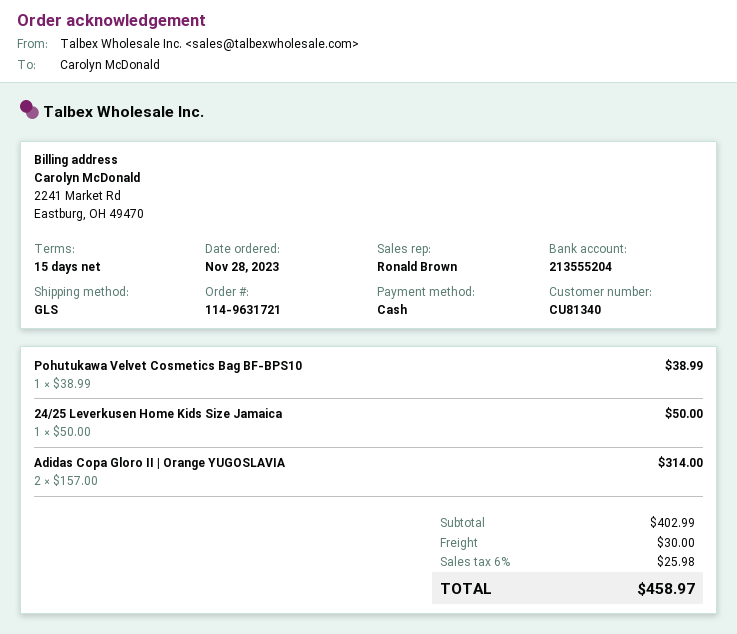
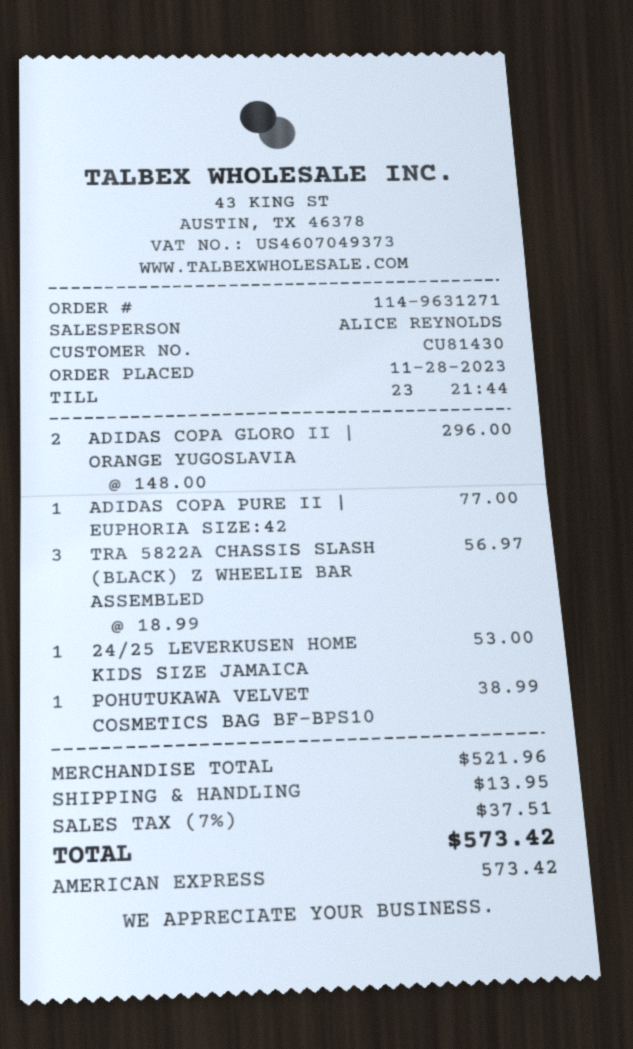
order number: 114-9631721 -> 114-9631271
customer number: CU81340 -> CU81430
sales rep: Ronald Brown -> ALICE REYNOLDS
payment method: cash -> American Express
24/25 Leverkusen Home Kids Size Jamaica: 1 x 50.00 = 50.00 -> 1 x 53.00 = 53.00
Adidas Copa Gloro II | Orange YUGOSLAVIA: 2 x 157.00 = 314.00 -> 2 x 148.00 = 296.00
ADIDAS COPA PURE II | EUPHORIA SIZE:42: none -> 1 x 77.00 = 77.00
TRA 5822A CHASSIS SLASH (BLACK) Z WHEELIE BAR ASSEMBLED: none -> 3 x 18.99 = 56.97
subtotal: 402.99 -> 521.96
shipping: 30.00 -> 13.95
tax: 6% = 25.98 -> 7% = 37.51
total: 458.97 -> 573.42

